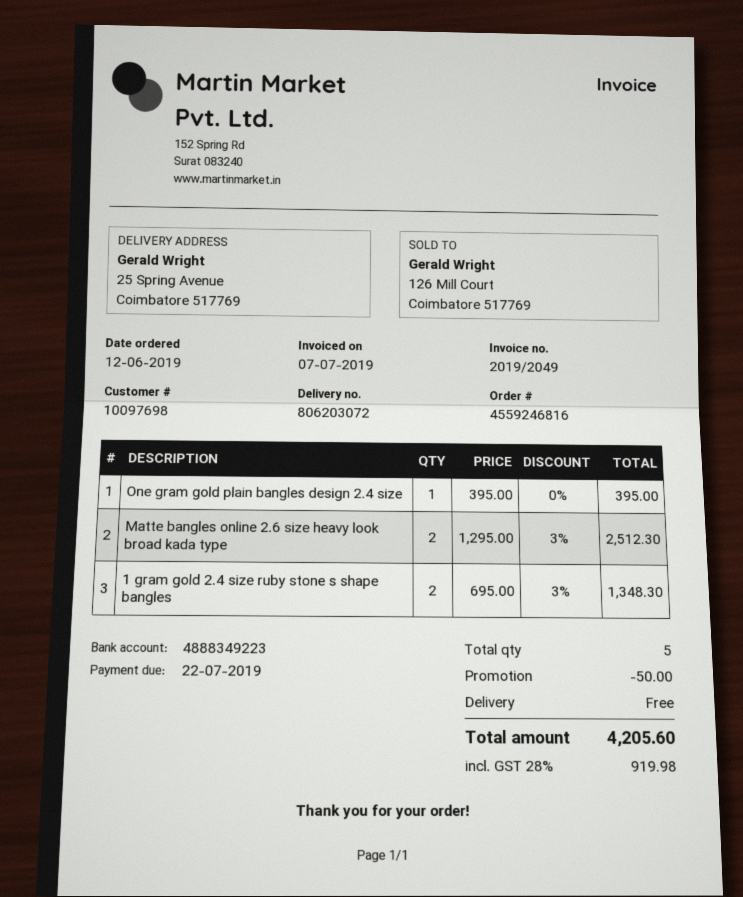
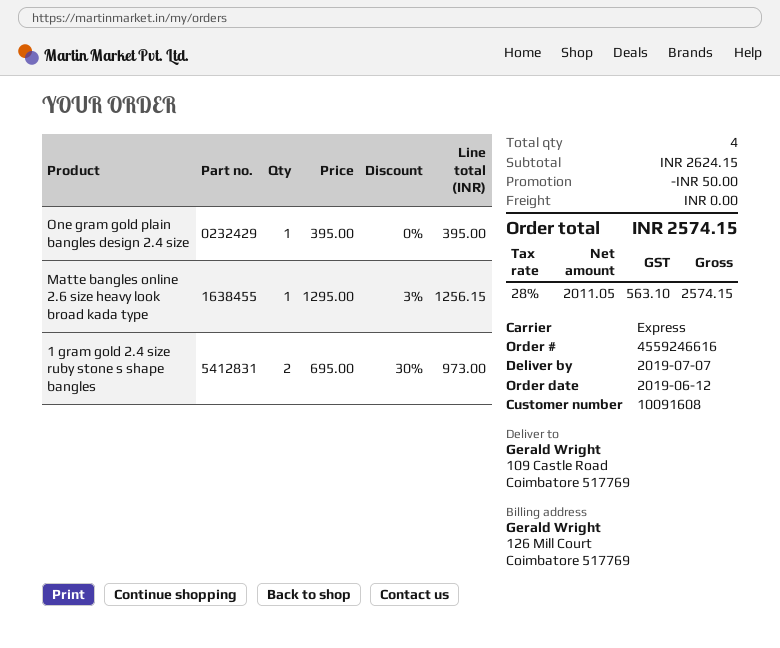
order number: 4559246816 -> 4559246616
customer number: 10097698 -> 10091608
ship to: 25 Spring Avenue, Coimbatore 517769 -> 109 Castle Road, Coimbatore 517769
Matte bangles online 2.6 size heavy look broad kada type: 2 x 1295.00 - 3% = 2512.30 -> 1 x 1295.00 - 3% = 1256.15
1 gram gold 2.4 size ruby stone s shape bangles: 2 x 695.00 - 3% = 1348.30 -> 2 x 695.00 - 30% = 973.00
total quantity: 5 -> 4
tax: 28% = 919.98 -> 28% = 563.10
total: 4205.60 -> 2574.15

